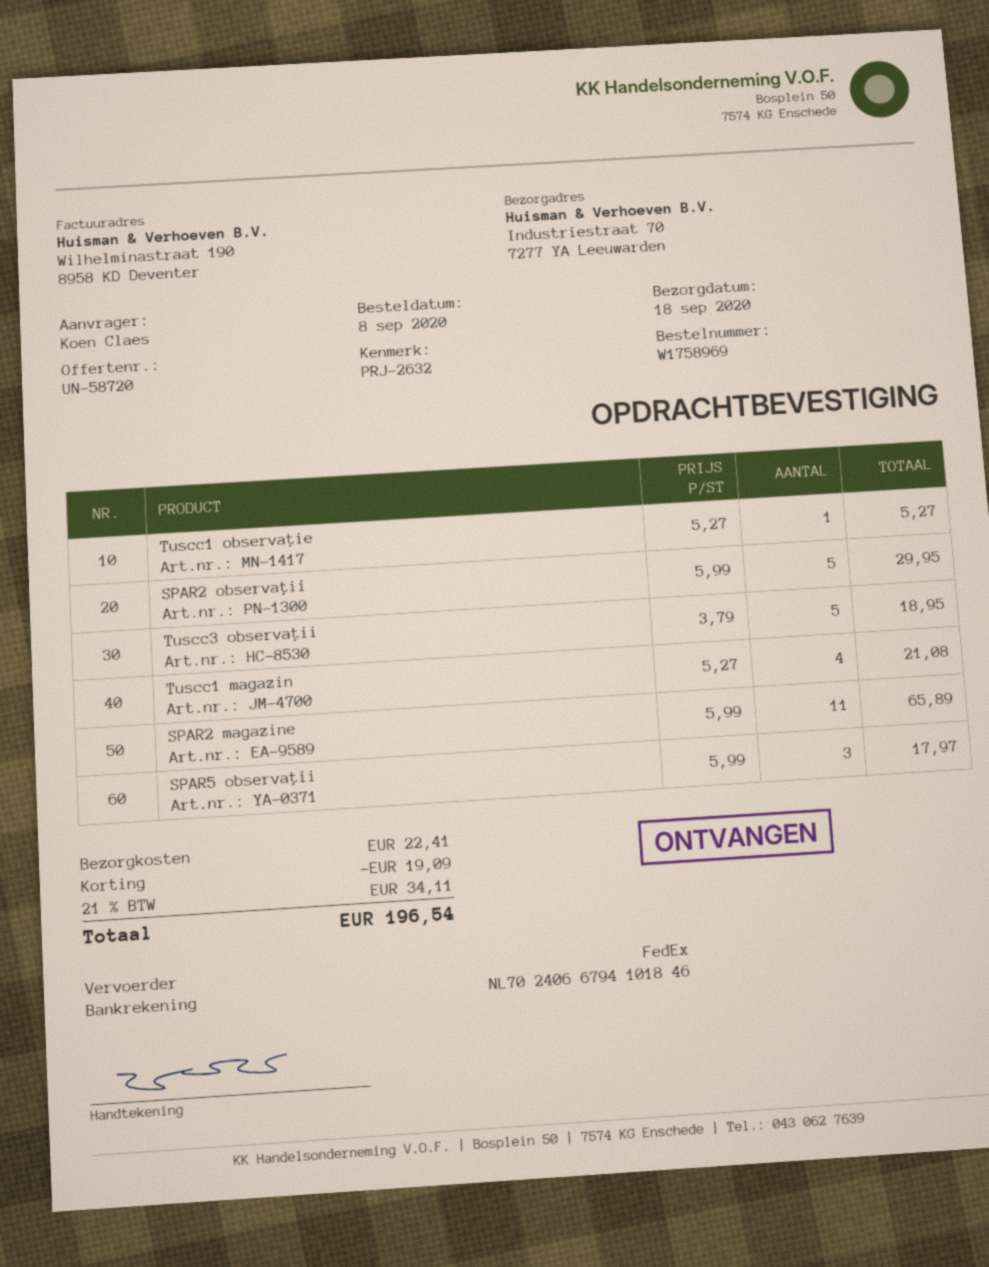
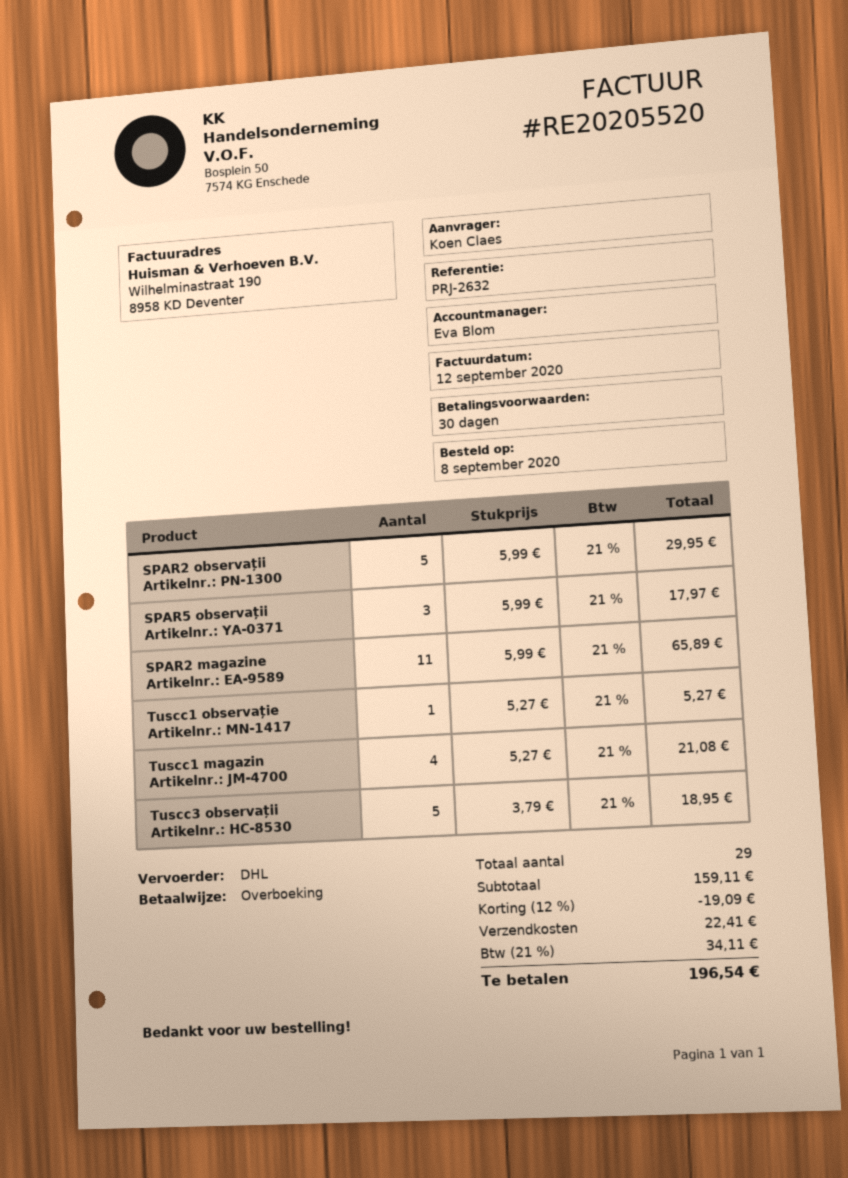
shipping method: FedEx -> DHL

